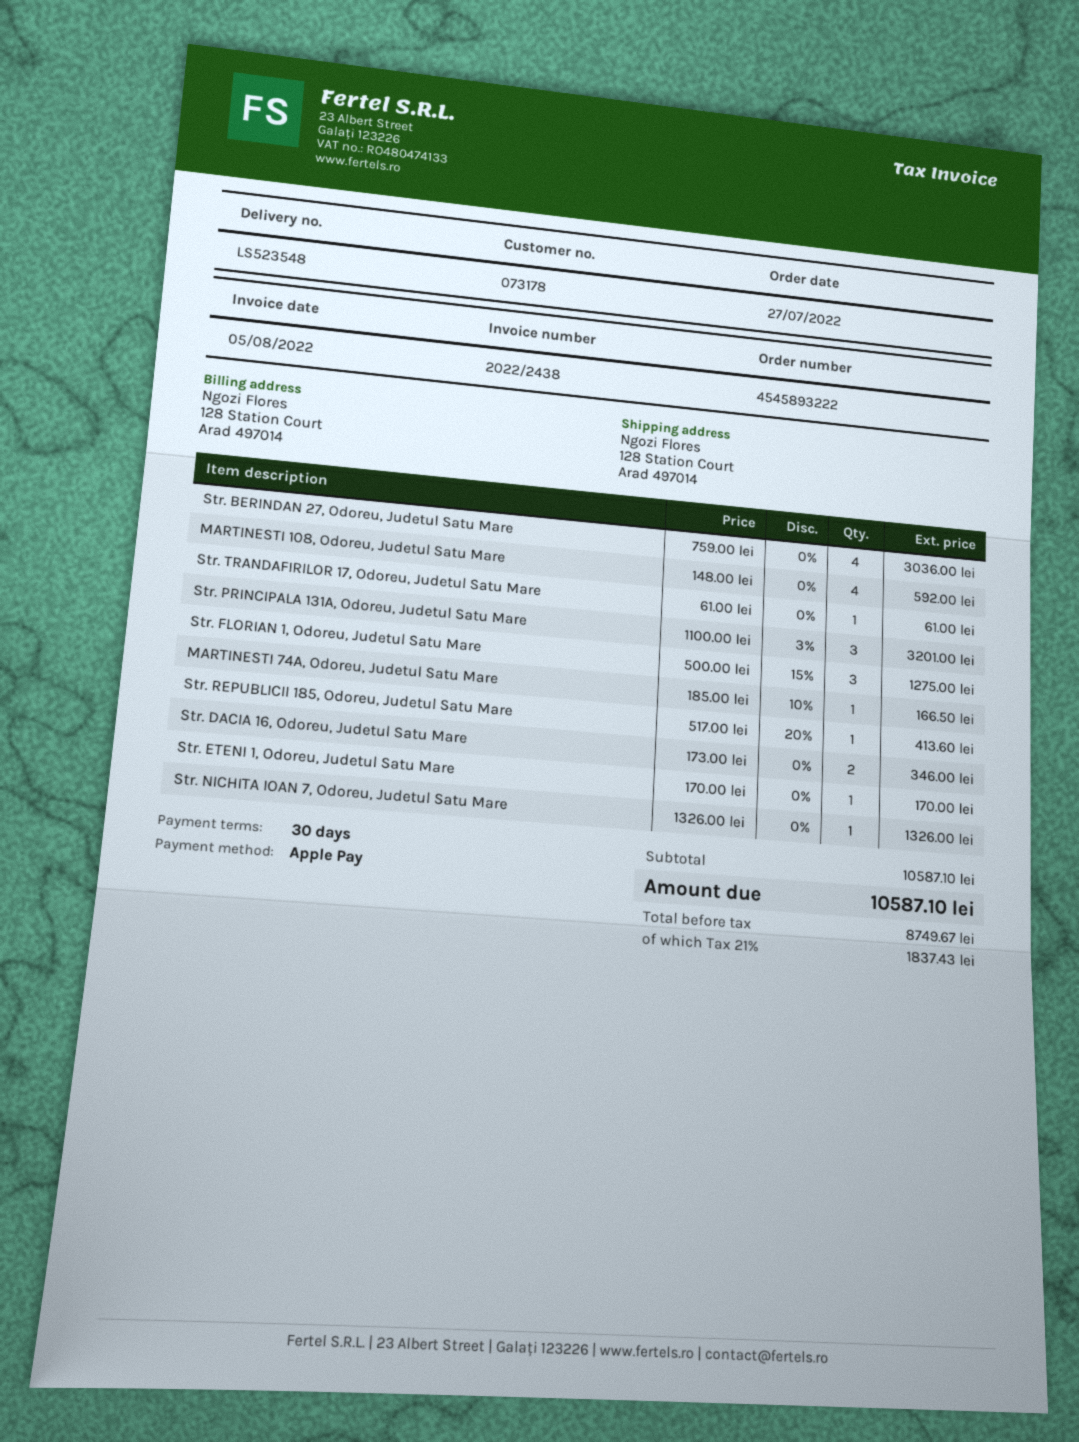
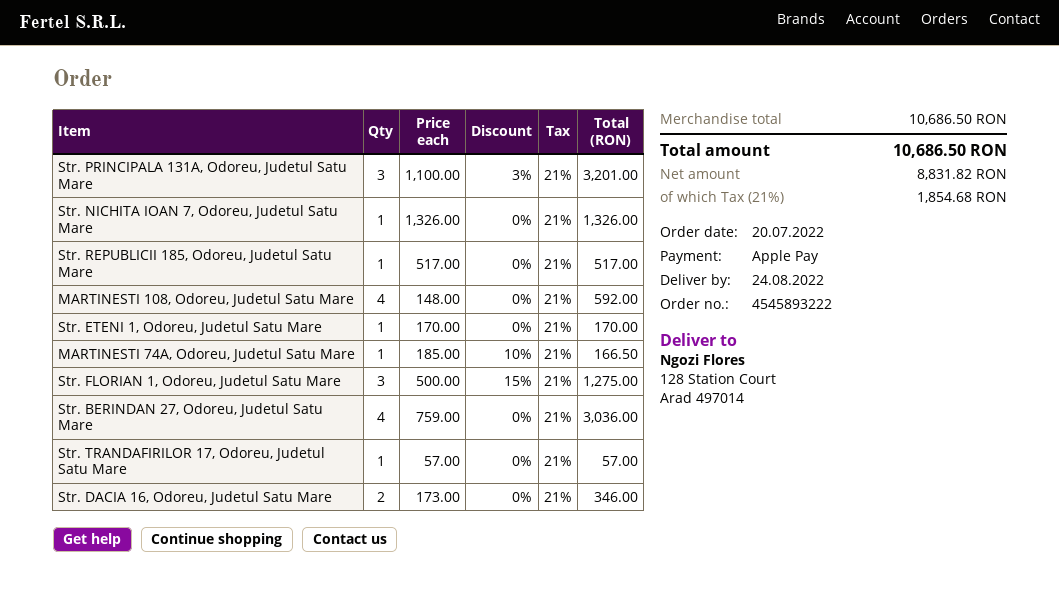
order date: 2022-07-27 -> 2022-07-20
Str. TRANDAFIRILOR 17, Odoreu, Judetul Satu Mare: 1 x 61.00 = 61.00 -> 1 x 57.00 = 57.00
Str. REPUBLICII 185, Odoreu, Judetul Satu Mare: 1 x 517.00 - 20% = 413.60 -> 1 x 517.00 = 517.00
subtotal: 10587.10 -> 10686.50
net: 8749.67 -> 8831.82
tax: 21% = 1837.43 -> 21% = 1854.68
total: 10587.10 -> 10686.50

